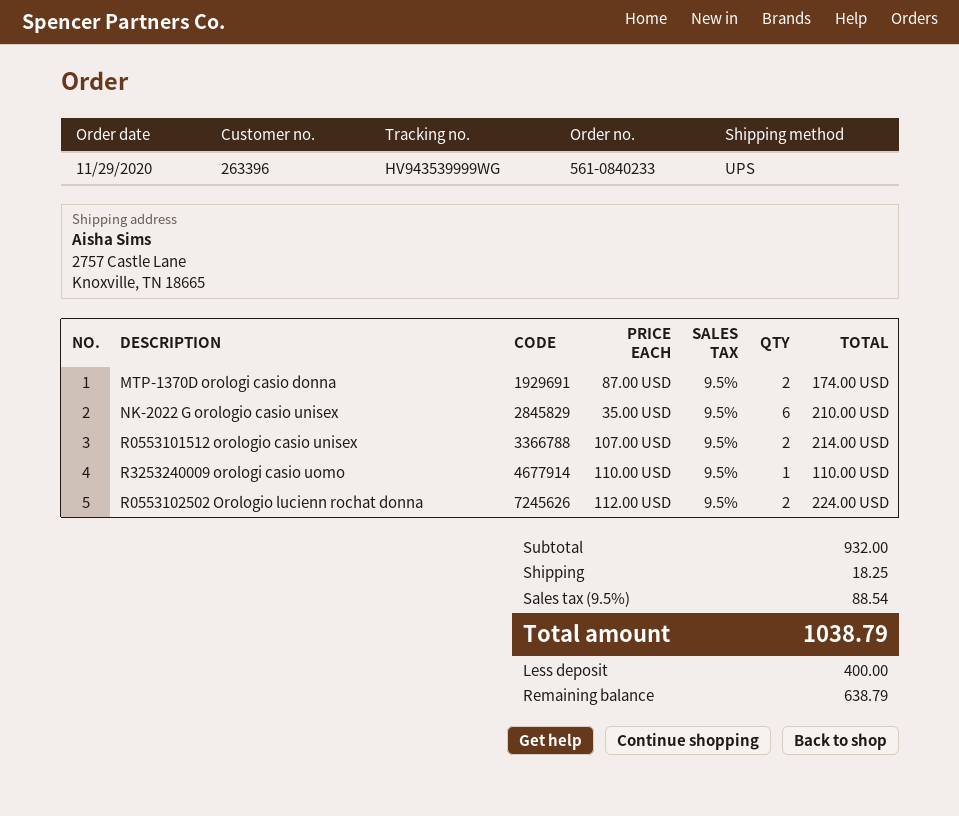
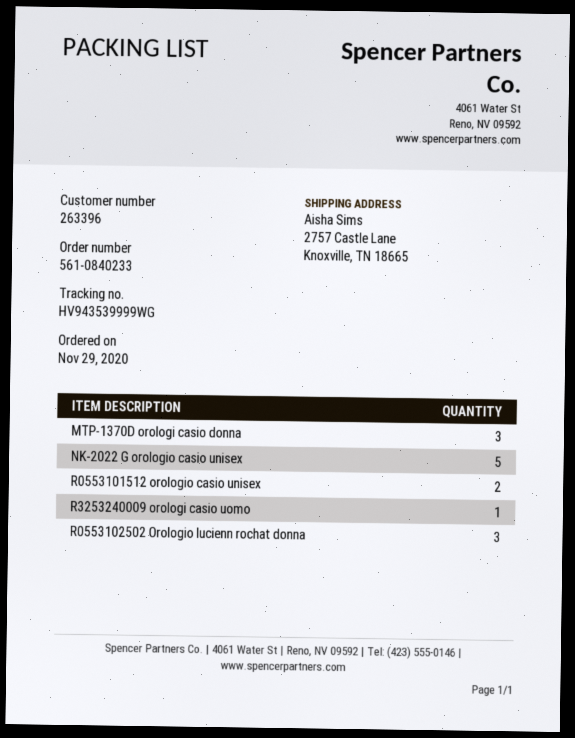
MTP-1370D orologi casio donna: 2 -> 3
NK-2022 G orologio casio unisex: 6 -> 5
R0553102502 Orologio lucienn rochat donna: 2 -> 3

